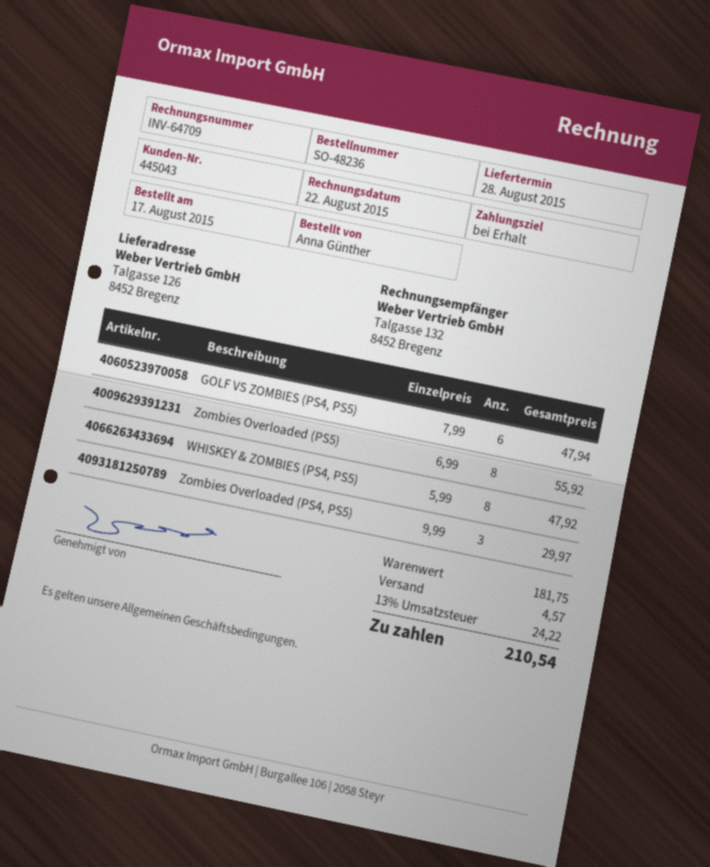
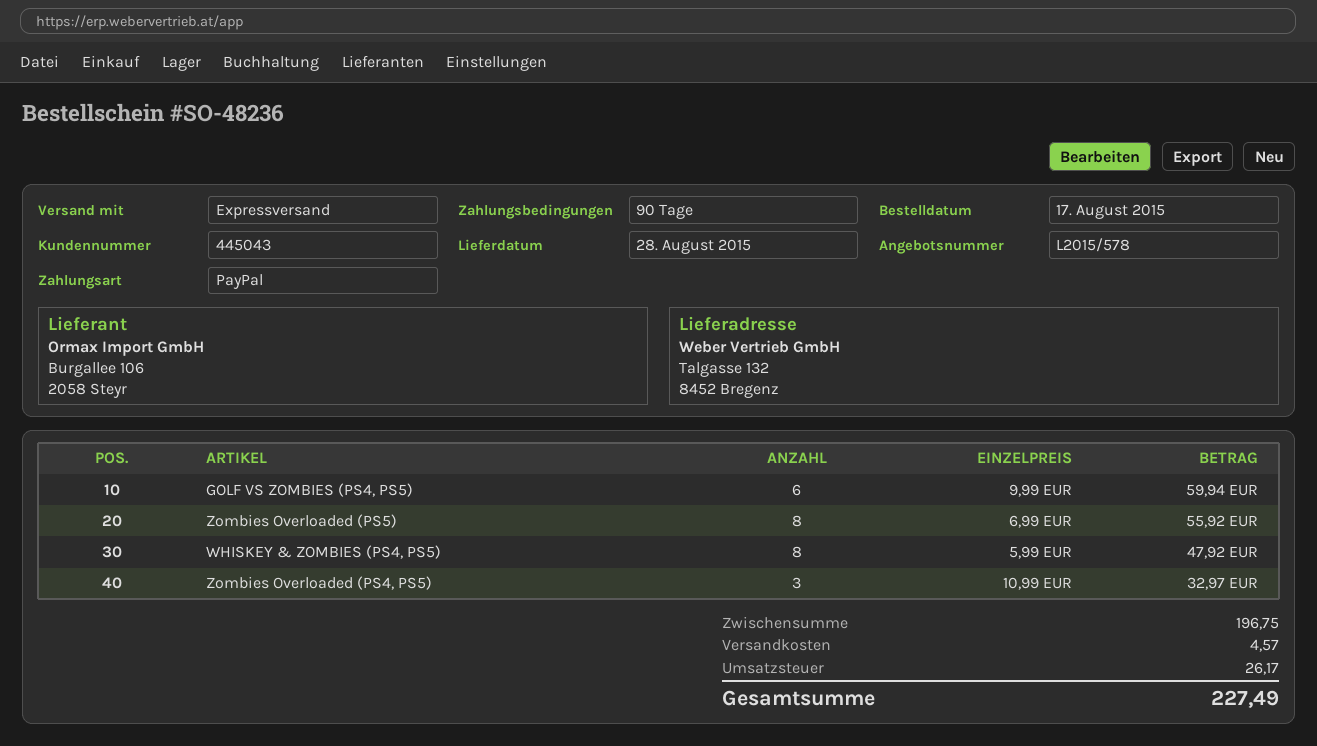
payment terms: on receipt -> 90 days
ship to: Talgasse 126, 8452 Bregenz -> Talgasse 132, 8452 Bregenz
GOLF VS ZOMBIES (PS4, PS5): 6 x 7.99 = 47.94 -> 6 x 9.99 = 59.94
Zombies Overloaded (PS4, PS5): 3 x 9.99 = 29.97 -> 3 x 10.99 = 32.97
subtotal: 181.75 -> 196.75
tax: 24.22 -> 26.17
total: 210.54 -> 227.49

